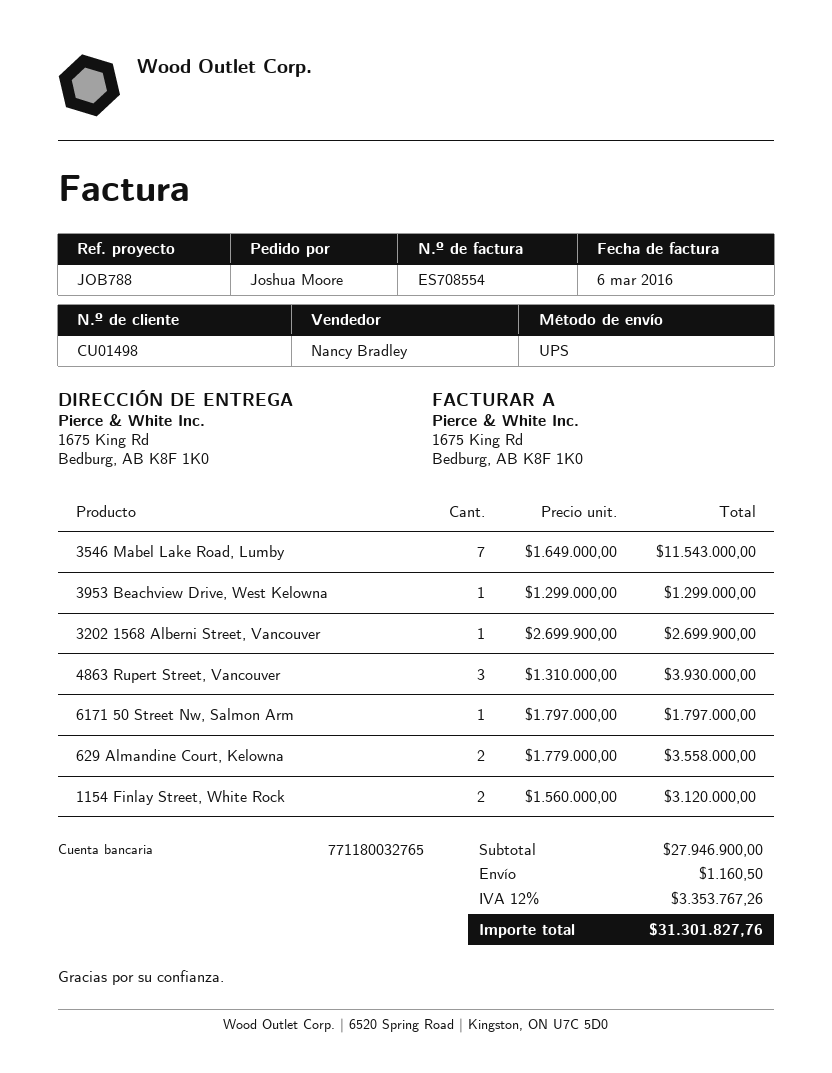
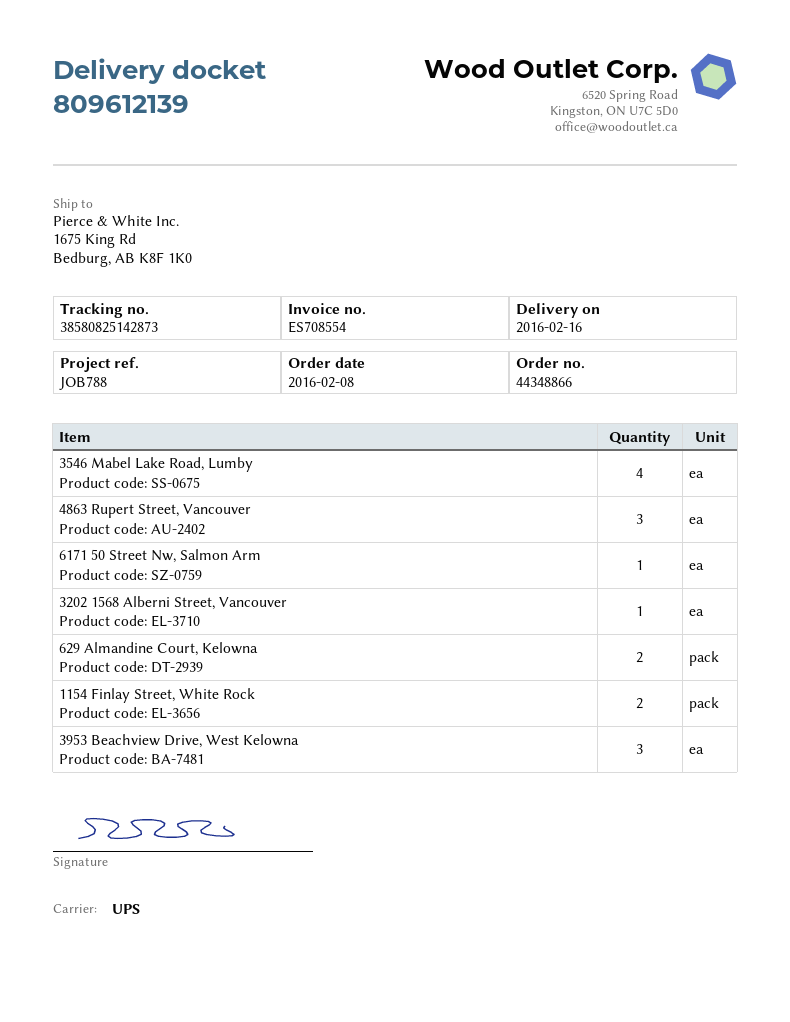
3546 Mabel Lake Road, Lumby: 7 -> 4
3953 Beachview Drive, West Kelowna: 1 -> 3

